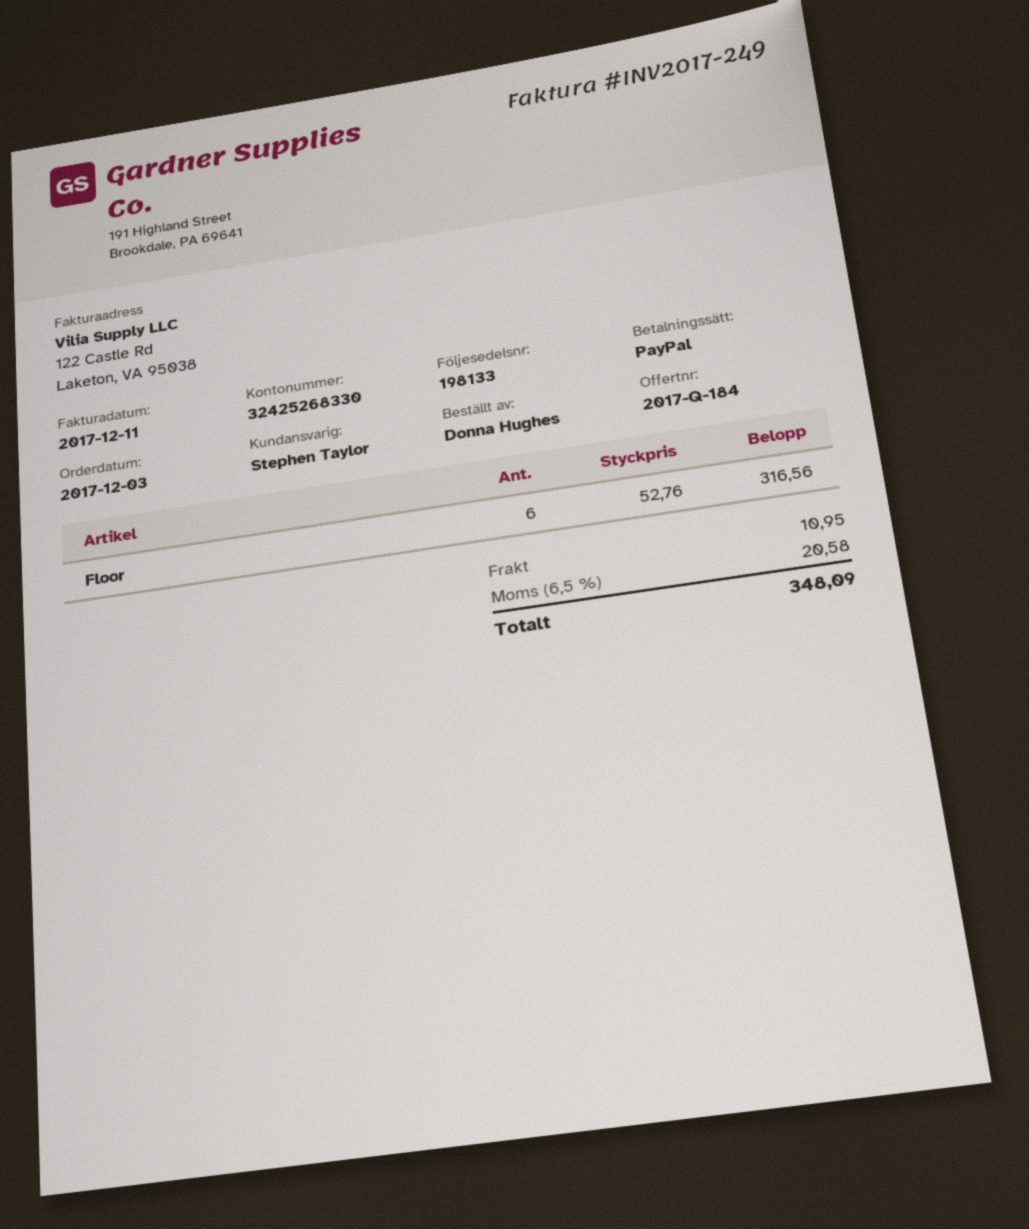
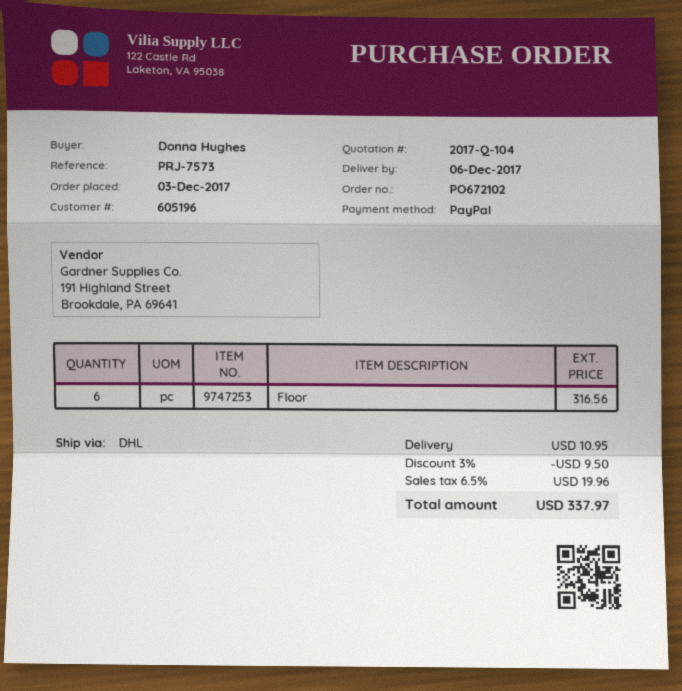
quote number: 2017-Q-184 -> 2017-Q-104
discount: none -> 3% = 9.50
tax: 6.5% = 20.58 -> 6.5% = 19.96
total: 348.09 -> 337.97

